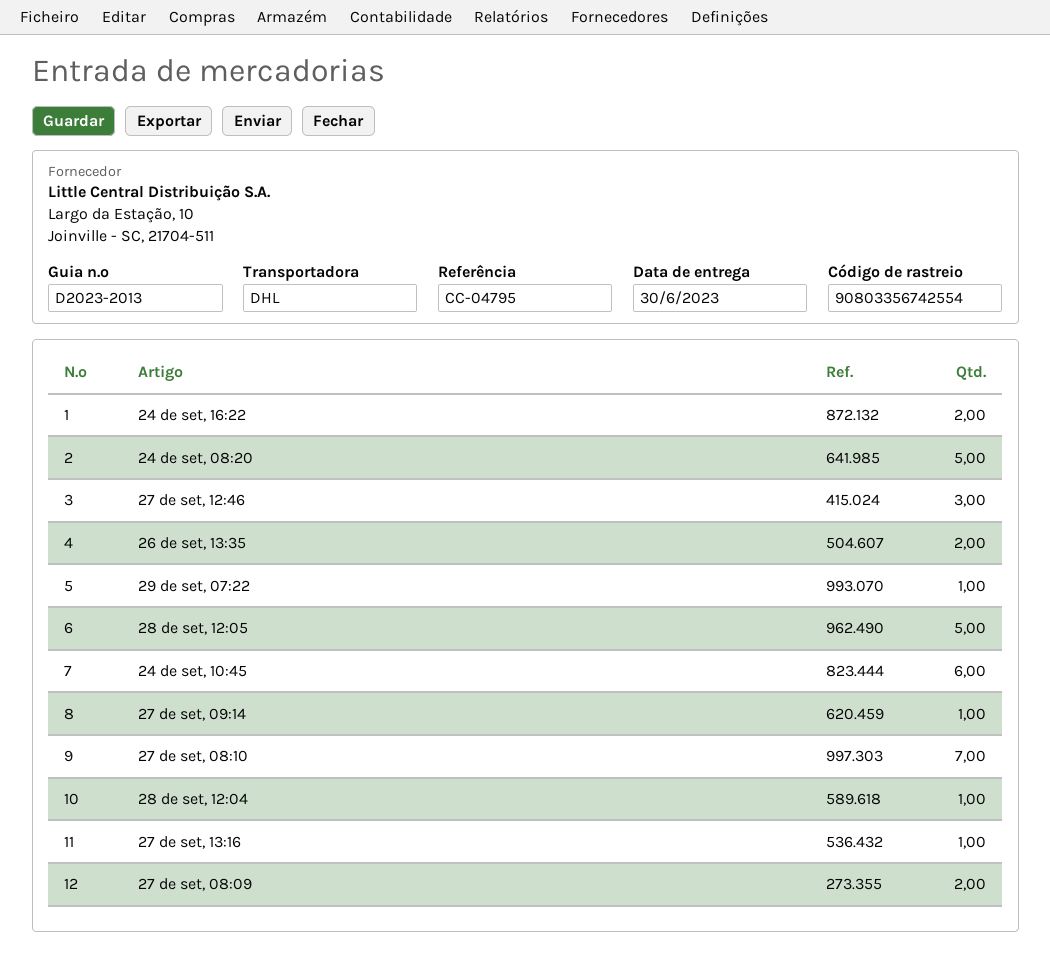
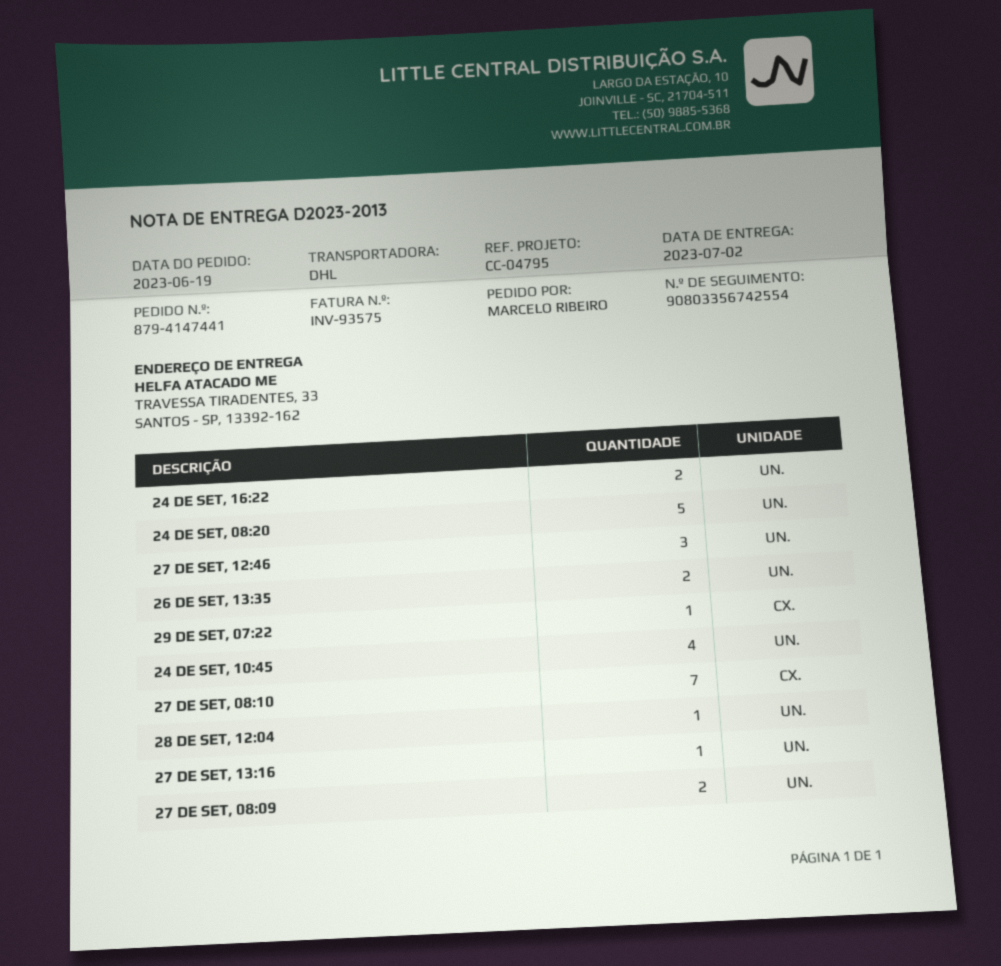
delivery date: 2023-06-30 -> 2023-07-02
28 de set, 12:05: 5 -> none
24 de set, 10:45: 6 -> 4
27 de set, 09:14: 1 -> none

